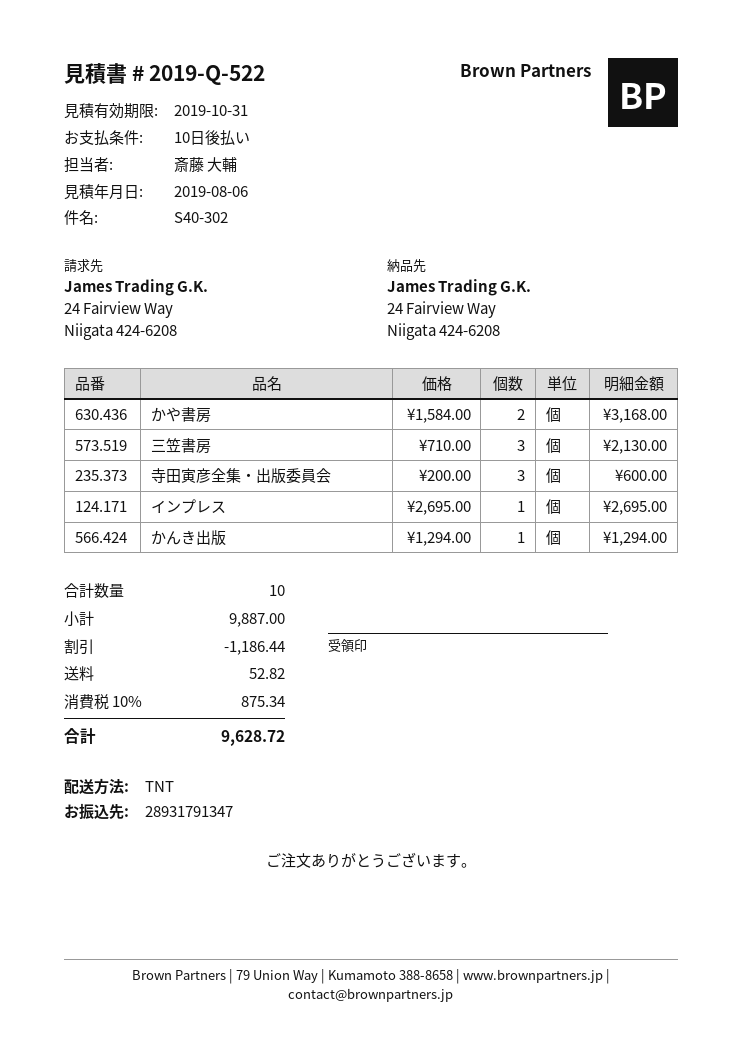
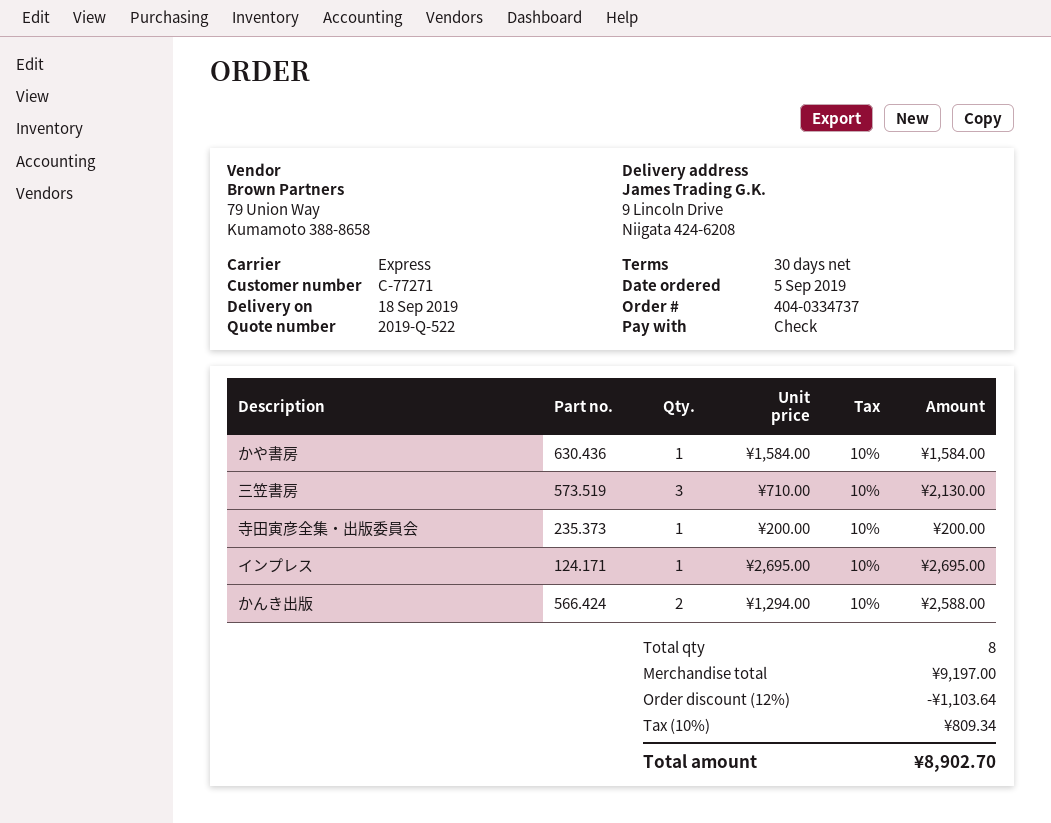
payment terms: 10 days -> 30 days
shipping method: TNT -> express
ship to: 24 Fairview Way, Niigata 424-6208 -> 9 Lincoln Drive, Niigata 424-6208
かや書房: 2 x 1584.00 = 3168.00 -> 1 x 1584.00 = 1584.00
寺田寅彦全集・出版委員会: 3 x 200.00 = 600.00 -> 1 x 200.00 = 200.00
かんき出版: 1 x 1294.00 = 1294.00 -> 2 x 1294.00 = 2588.00
total quantity: 10 -> 8
subtotal: 9887.00 -> 9197.00
discount: 1186.44 -> 1103.64
shipping: 52.82 -> none
tax: 10% = 875.34 -> 10% = 809.34
total: 9628.72 -> 8902.70

